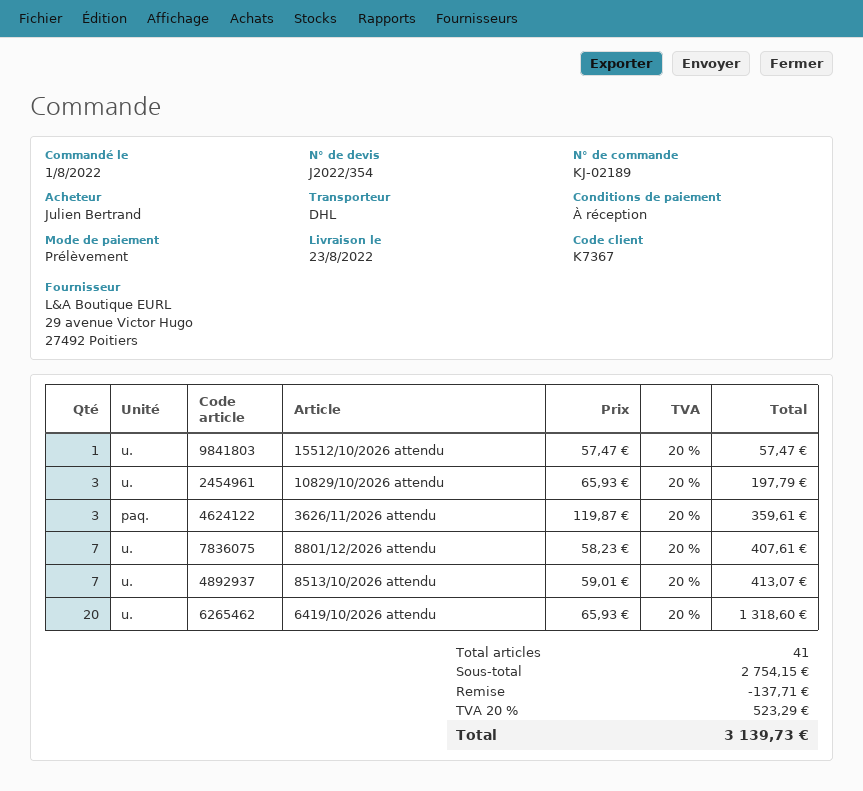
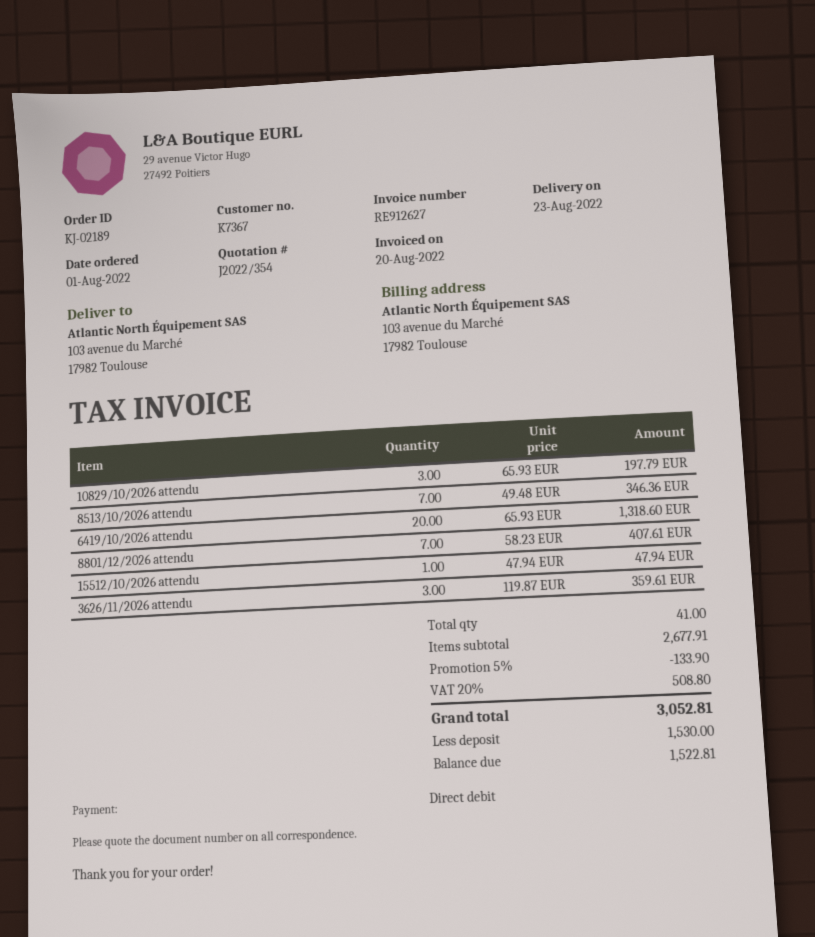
15512/10/2026 attendu: 1 x 57.47 = 57.47 -> 1 x 47.94 = 47.94
8513/10/2026 attendu: 7 x 59.01 = 413.07 -> 7 x 49.48 = 346.36
subtotal: 2754.15 -> 2677.91
discount: 137.71 -> 133.90
tax: 20% = 523.29 -> 20% = 508.80
total: 3139.73 -> 3052.81

